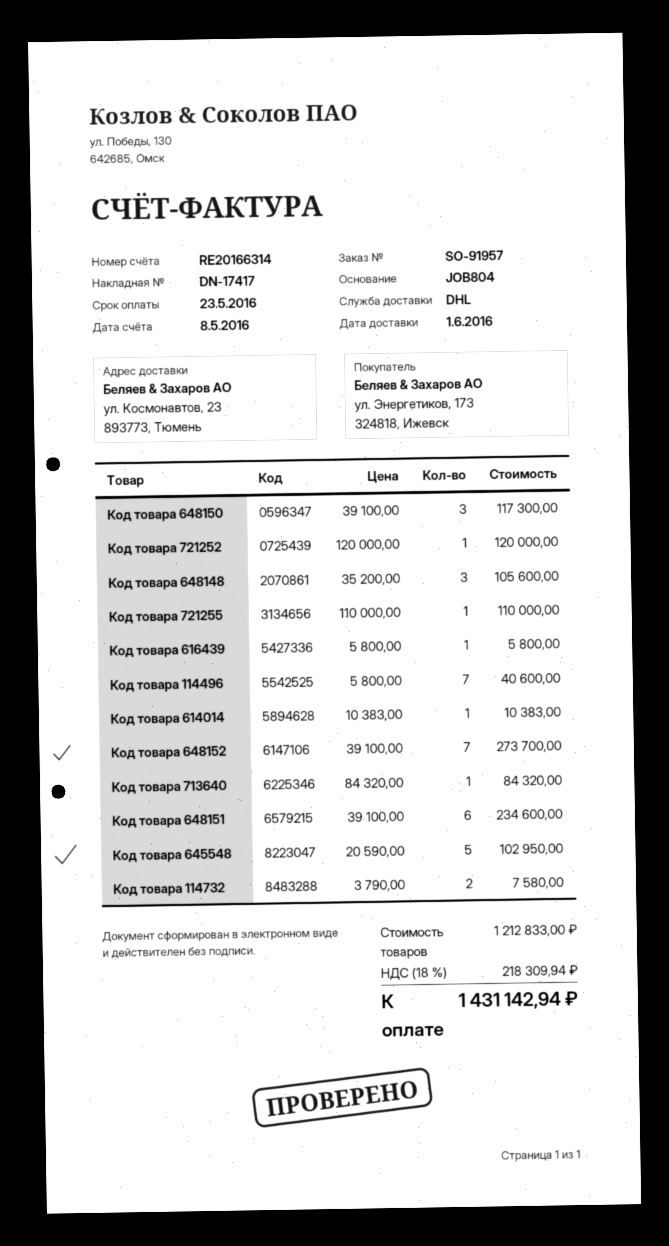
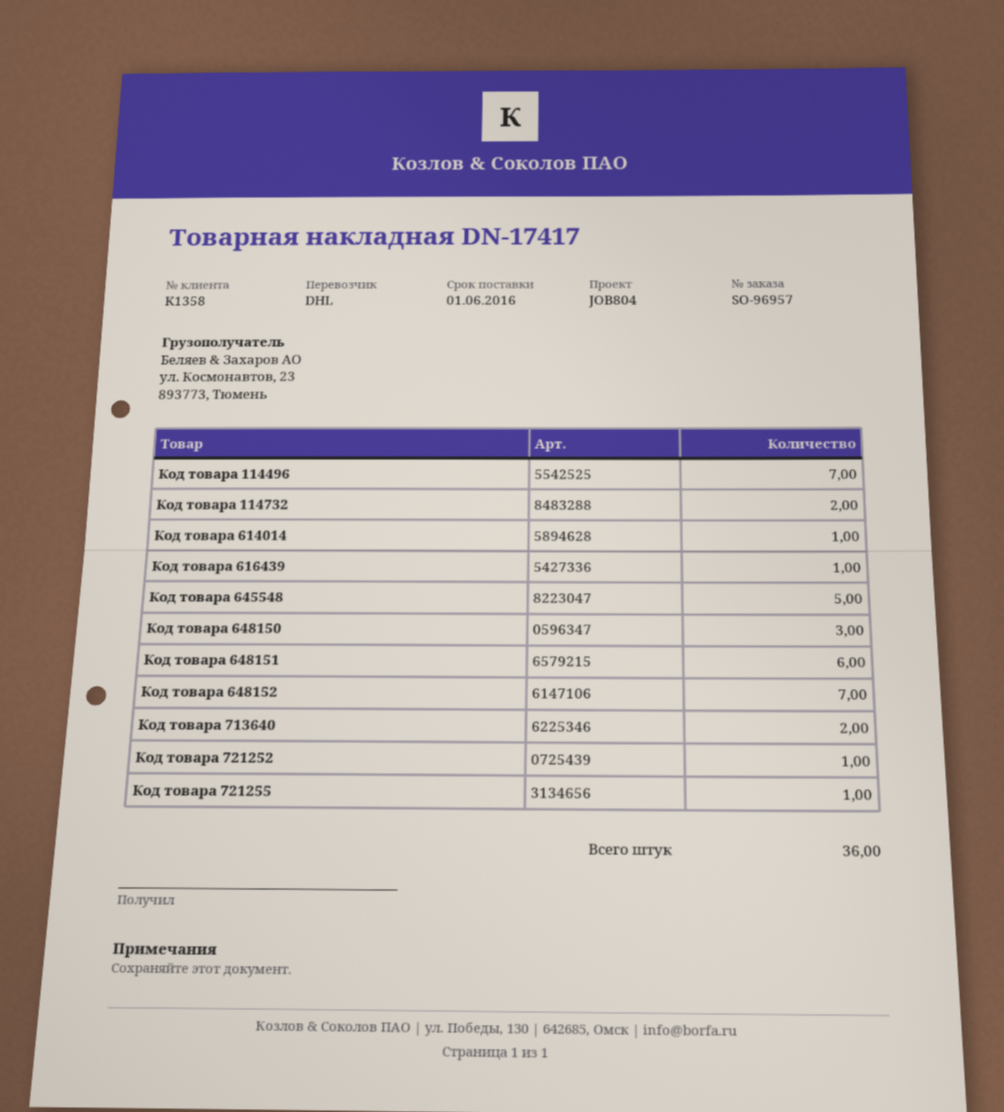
order number: SO-91957 -> SO-96957
Код товара 648148: 3 -> none
Код товара 713640: 1 -> 2

